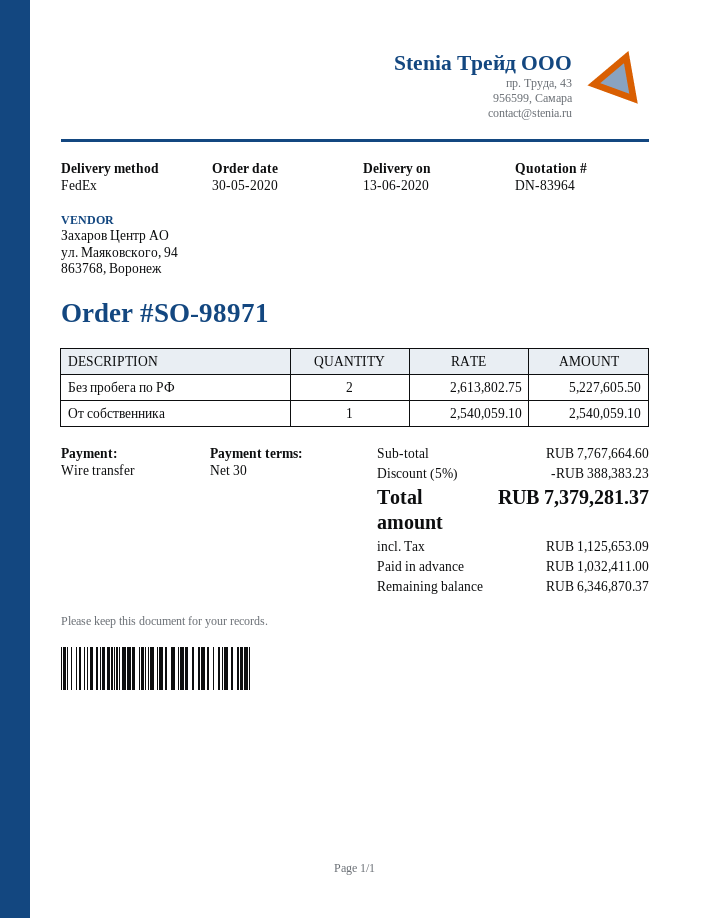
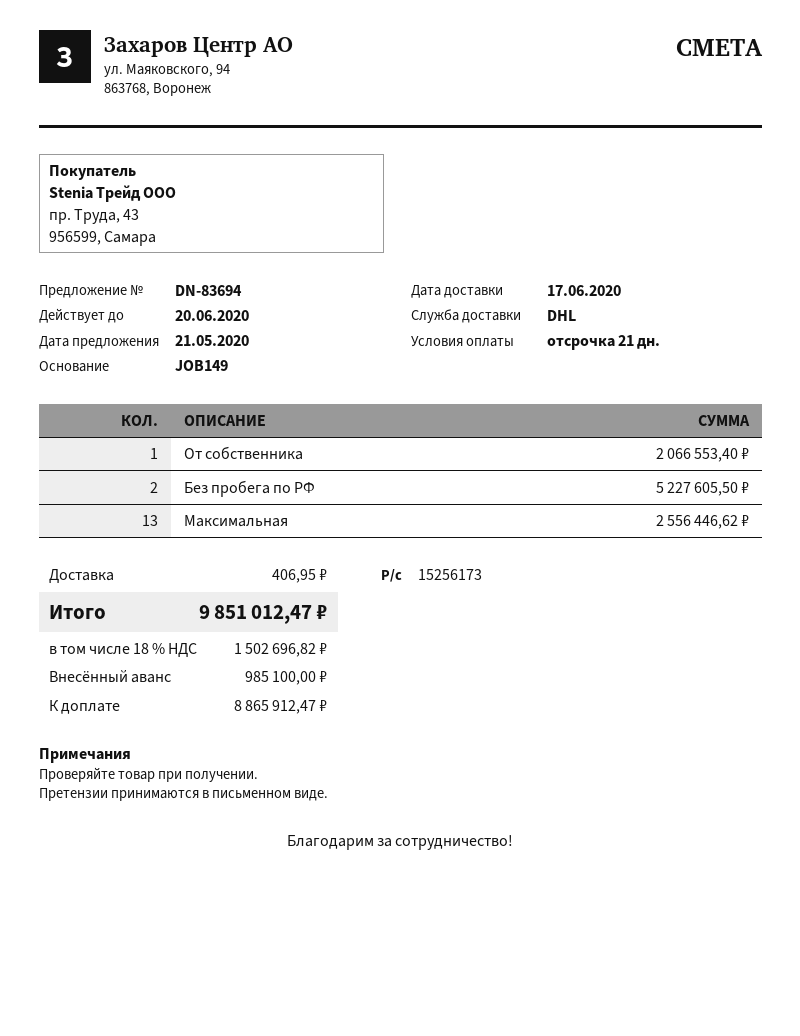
quote number: DN-83964 -> DN-83694
delivery date: 2020-06-13 -> 2020-06-17
payment terms: 30 days -> 21 days
shipping method: FedEx -> DHL
От собственника: 1 for 2540059.10 -> 1 for 2066553.40
Максимальная: none -> 13 for 2556446.62
discount: 5% = 388383.23 -> none
shipping: none -> 406.95
tax: 1125653.09 -> 1502696.82
total: 7379281.37 -> 9851012.47
deposit: 1032411.00 -> 985100.00
balance: 6346870.37 -> 8865912.47

